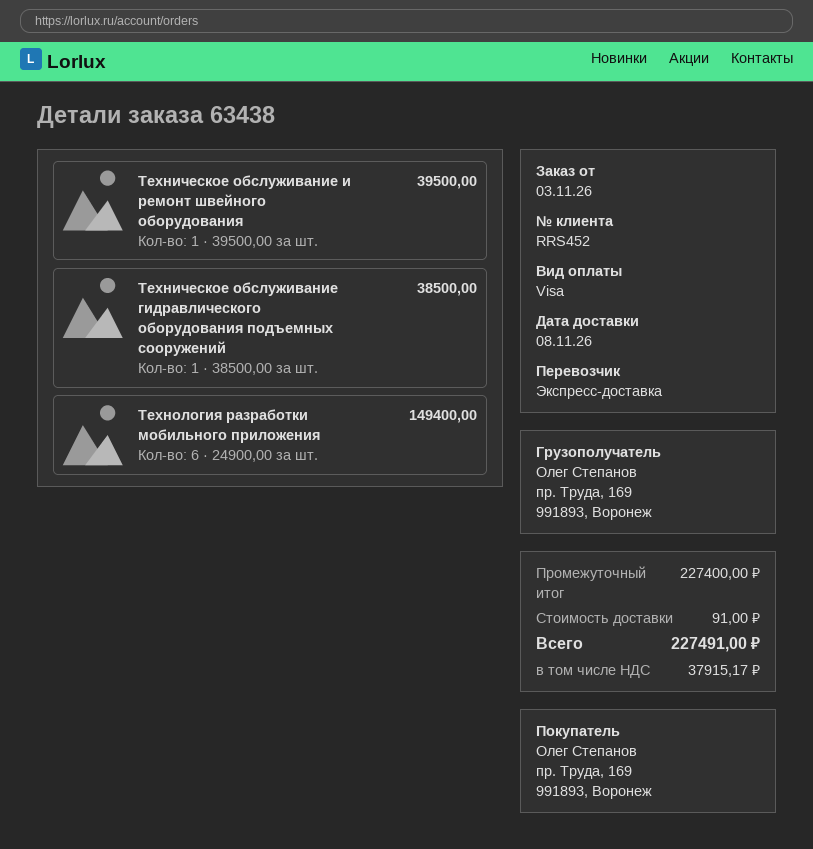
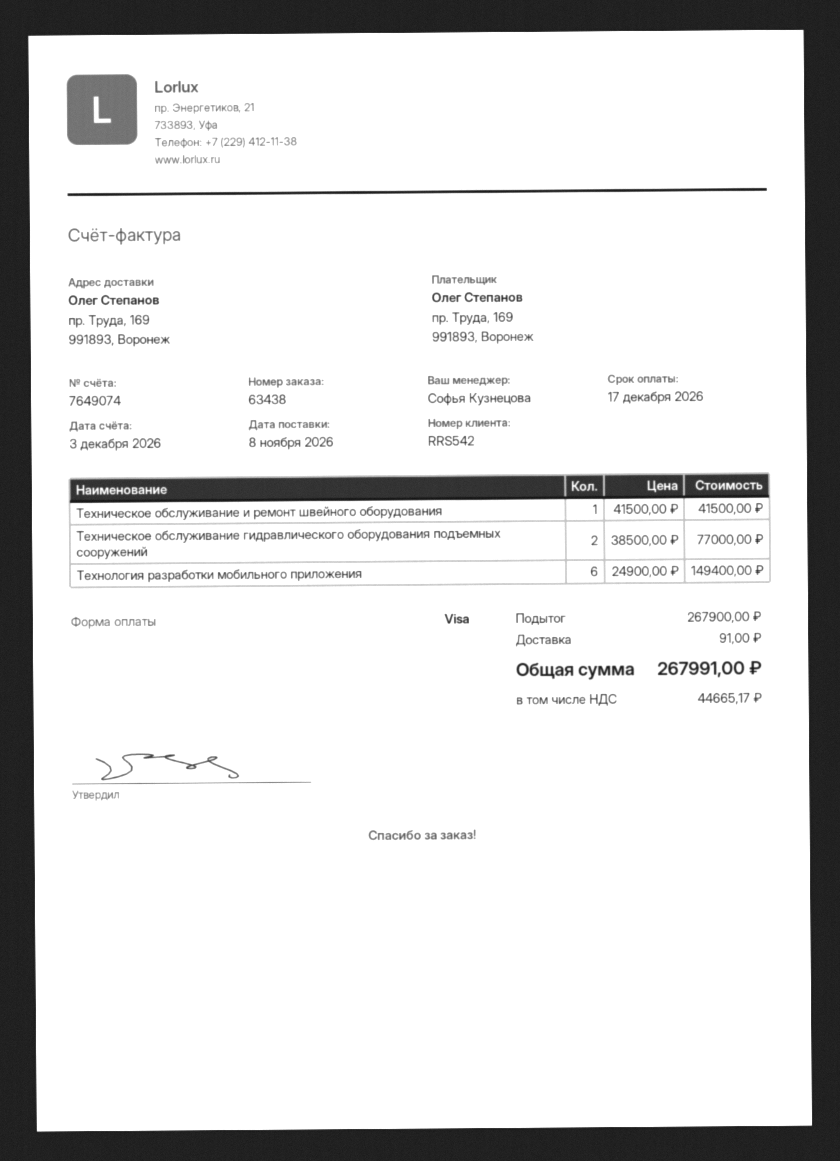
customer number: RRS452 -> RRS542
Техническое обслуживание и ремонт швейного оборудования: 1 x 39500.00 = 39500.00 -> 1 x 41500.00 = 41500.00
Техническое обслуживание гидравлического оборудования подъемных сооружений: 1 x 38500.00 = 38500.00 -> 2 x 38500.00 = 77000.00
subtotal: 227400.00 -> 267900.00
tax: 37915.17 -> 44665.17
total: 227491.00 -> 267991.00

